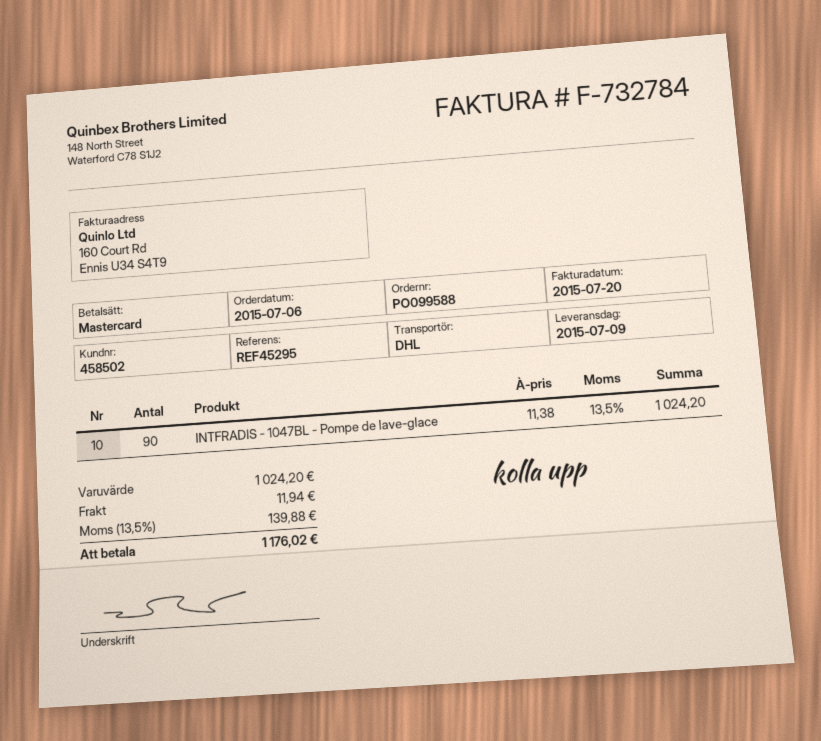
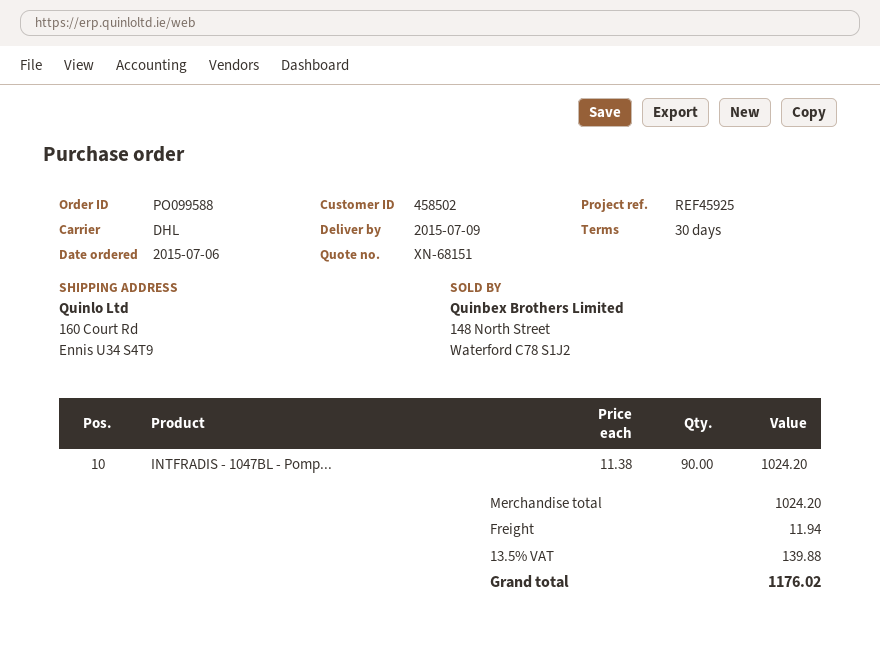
reference: REF45295 -> REF45925

